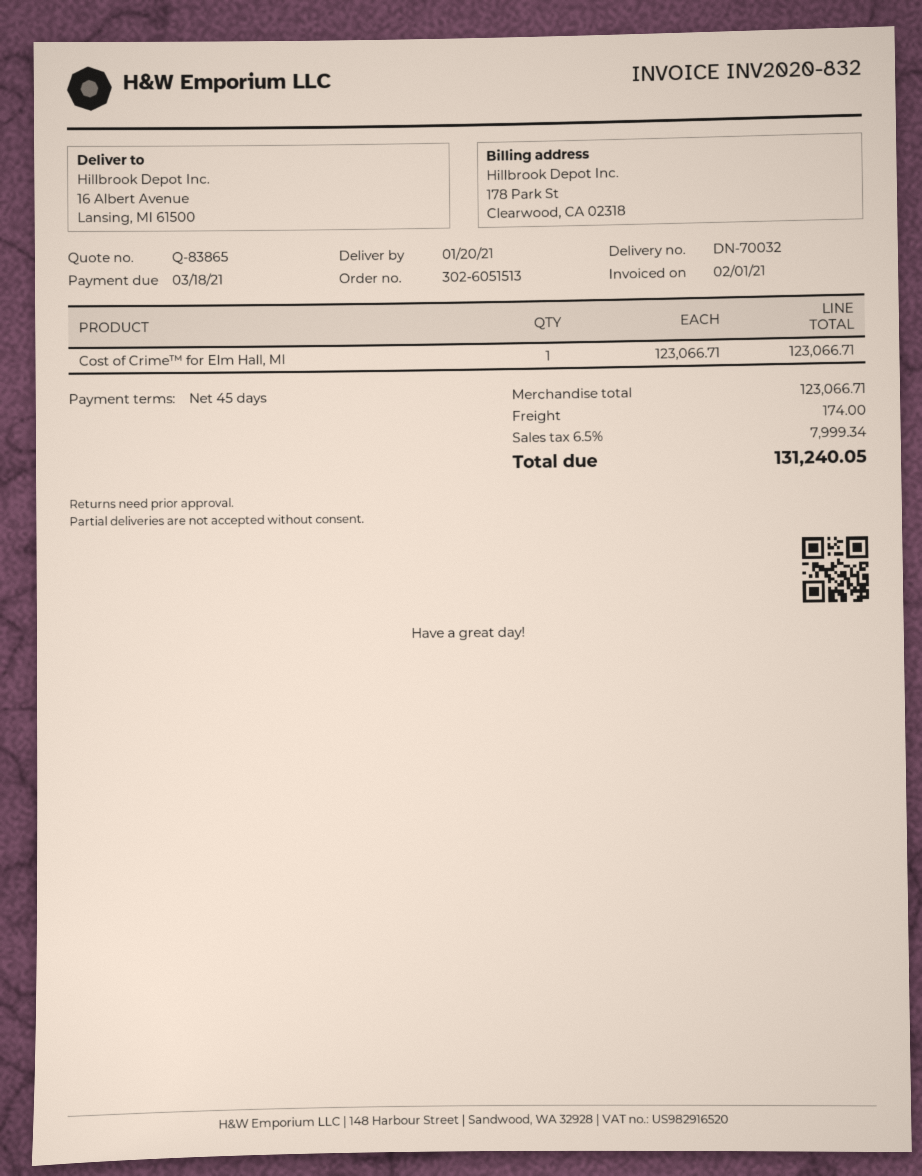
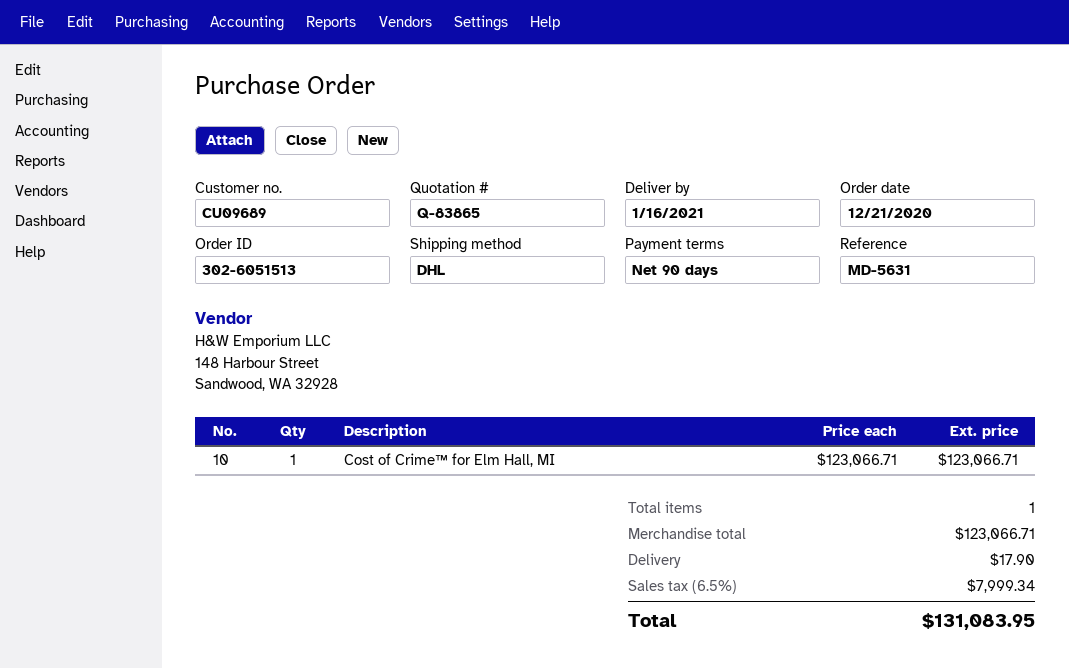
delivery date: 2021-01-20 -> 2021-01-16
payment terms: 45 days -> 90 days
shipping: 174.00 -> 17.90
total: 131240.05 -> 131083.95

